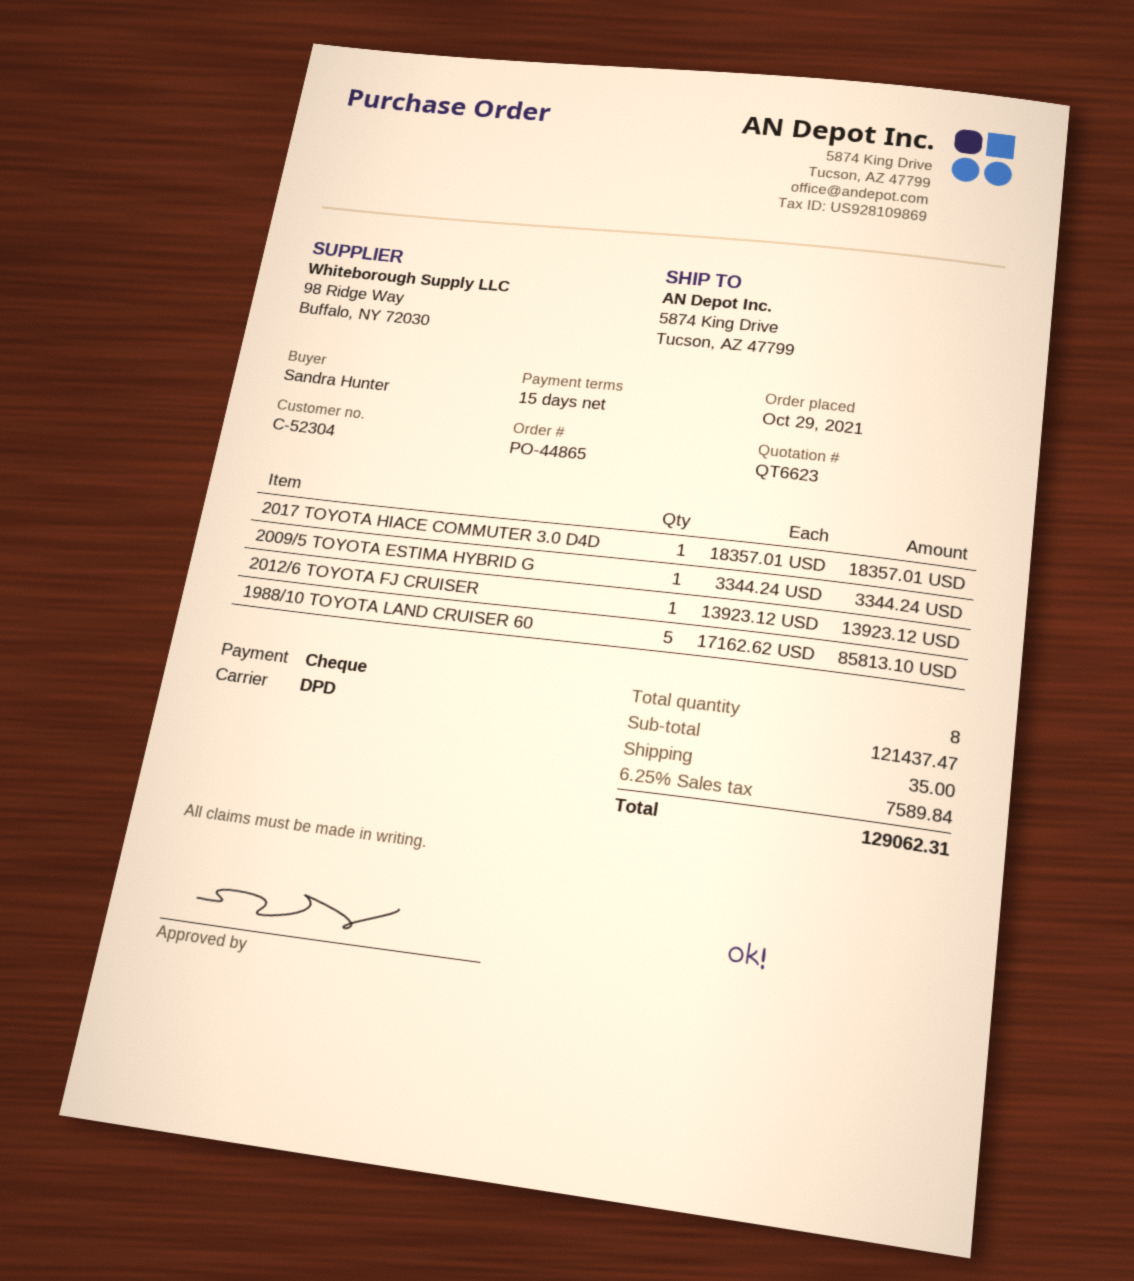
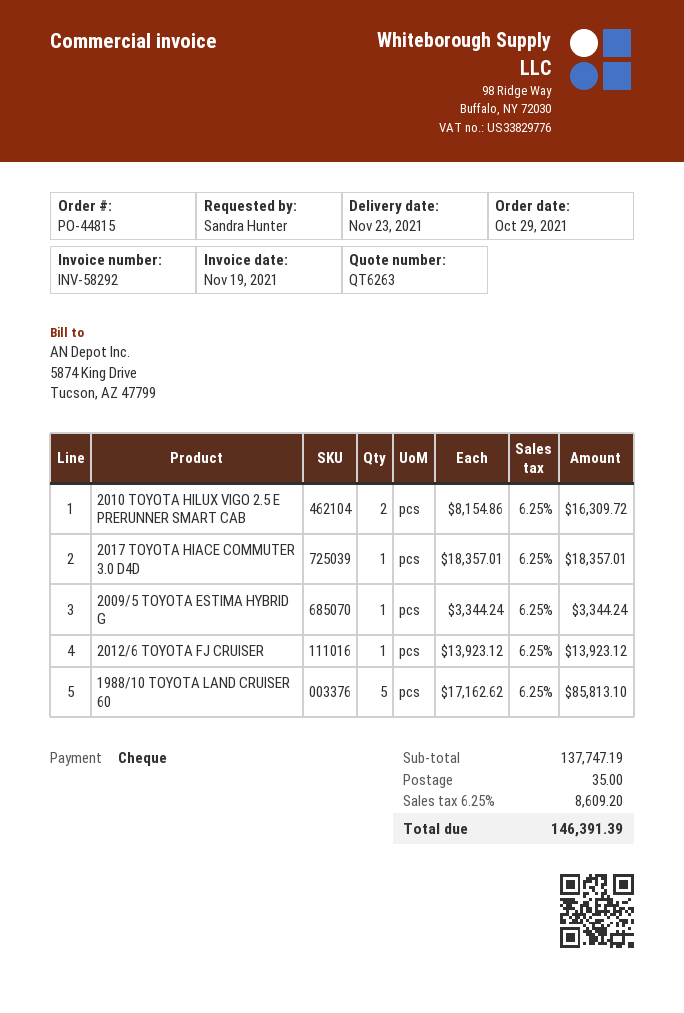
quote number: QT6623 -> QT6263
order number: PO-44865 -> PO-44815
2010 TOYOTA HILUX VIGO 2.5 E PRERUNNER SMART CAB: none -> 2 x 8154.86 = 16309.72
subtotal: 121437.47 -> 137747.19
tax: 6.25% = 7589.84 -> 6.25% = 8609.20
total: 129062.31 -> 146391.39

